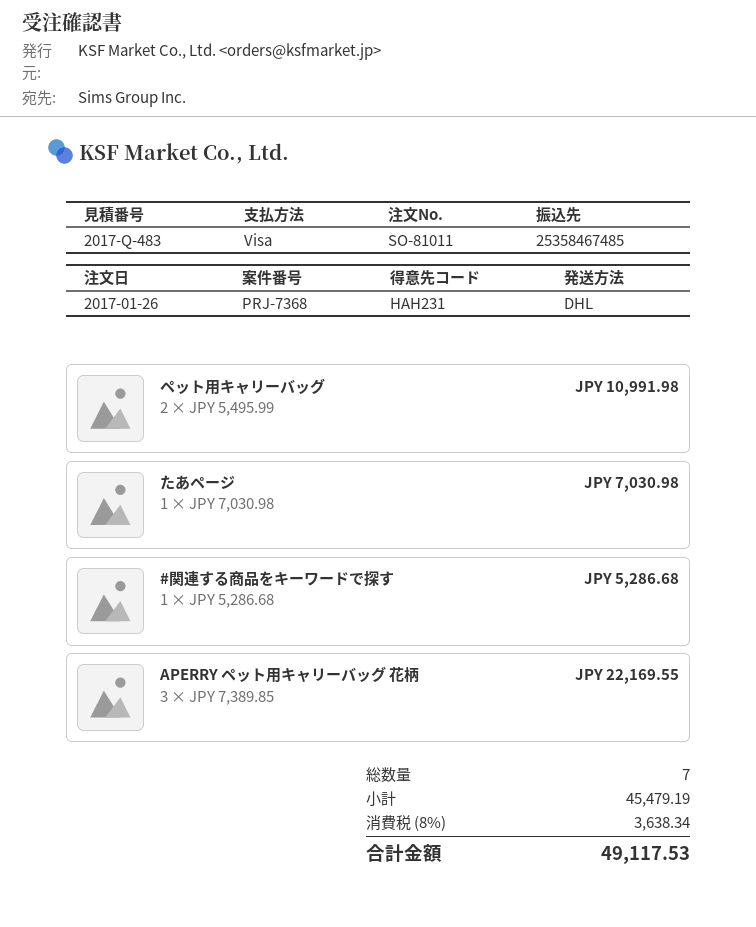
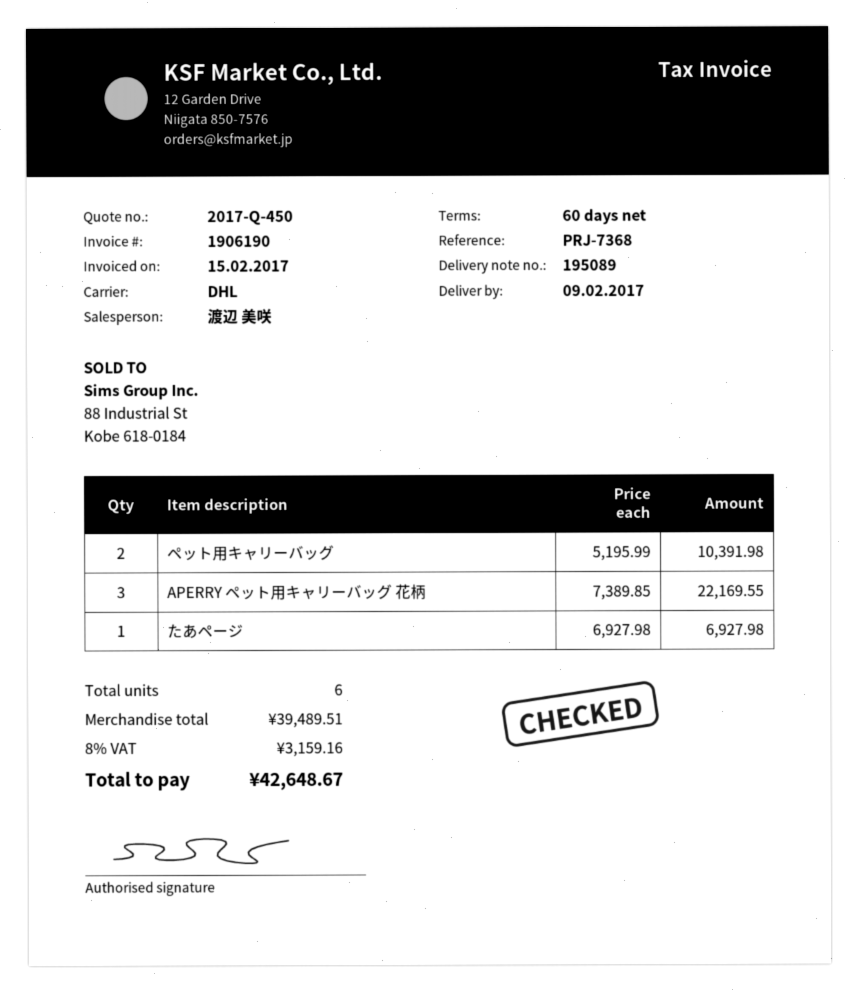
quote number: 2017-Q-483 -> 2017-Q-450
ペット用キャリーバッグ: 2 x 5495.99 = 10991.98 -> 2 x 5195.99 = 10391.98
たあページ: 1 x 7030.98 = 7030.98 -> 1 x 6927.98 = 6927.98
#関連する商品をキーワードで探す: 1 x 5286.68 = 5286.68 -> none
total quantity: 7 -> 6
subtotal: 45479.19 -> 39489.51
tax: 8% = 3638.34 -> 8% = 3159.16
total: 49117.53 -> 42648.67

